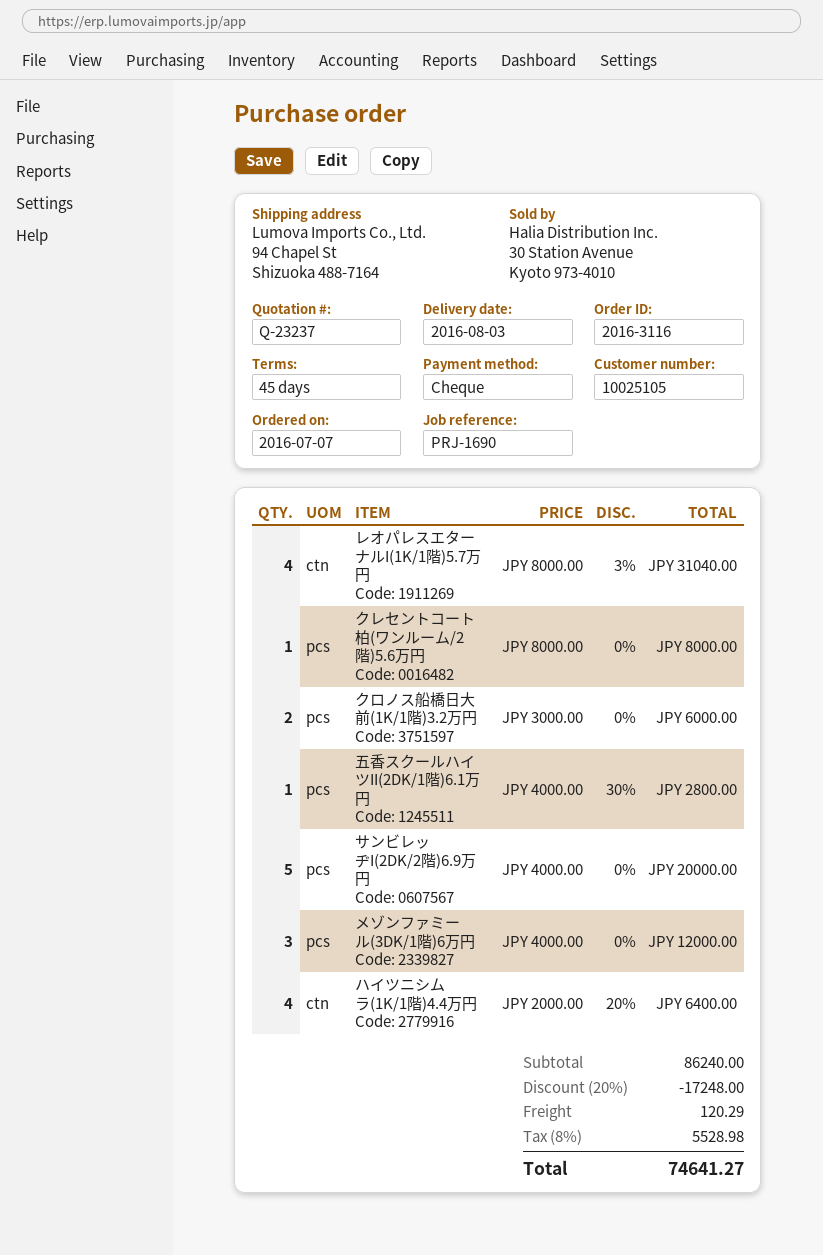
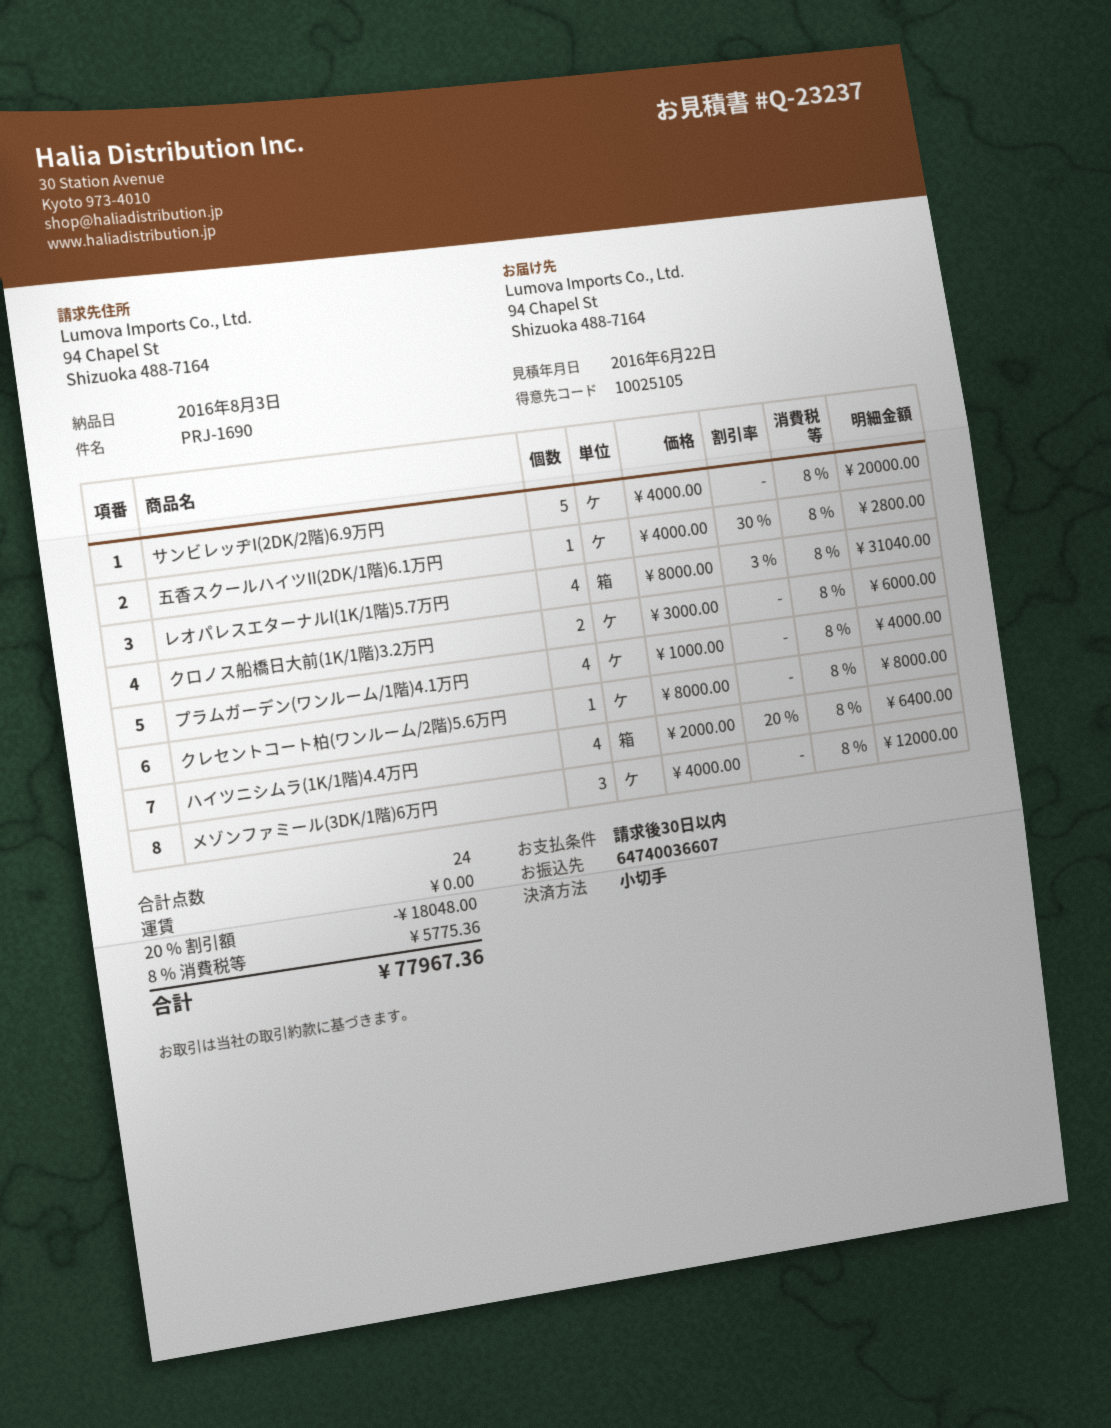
payment terms: 45 days -> 30 days
プラムガーデン(ワンルーム/1階)4.1万円: none -> 4 x 1000.00 = 4000.00
discount: 20% = 17248.00 -> 20% = 18048.00
shipping: 120.29 -> 0.00
tax: 8% = 5528.98 -> 8% = 5775.36
total: 74641.27 -> 77967.36

